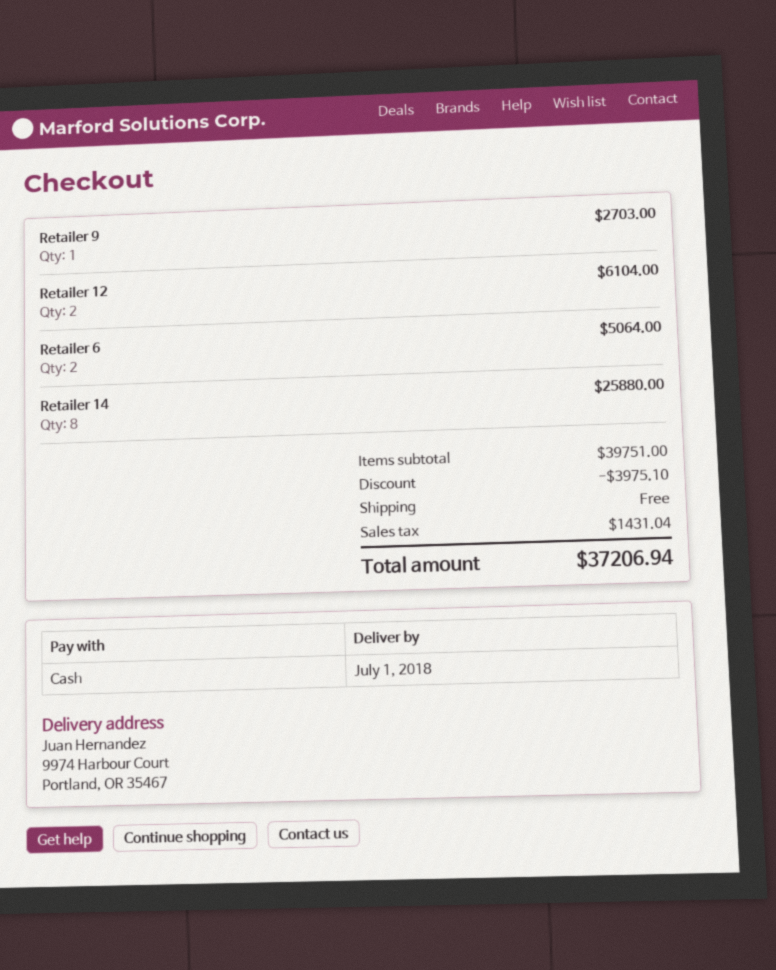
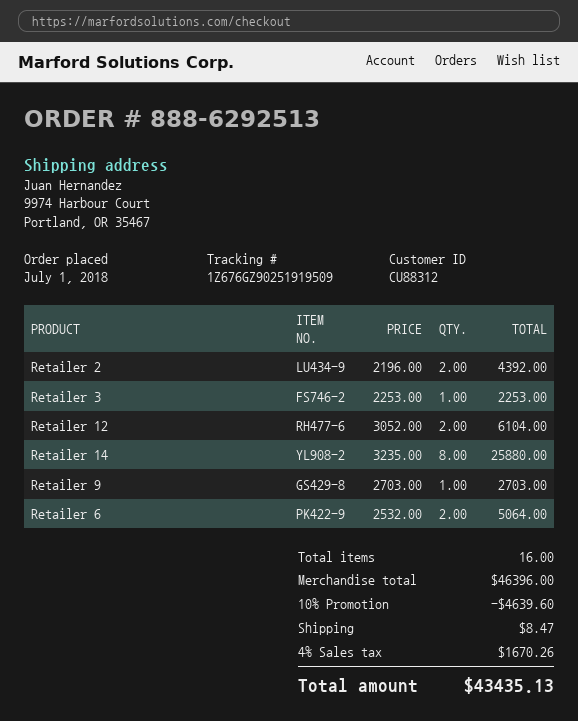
Retailer 2: none -> 2 for 4392.00
Retailer 3: none -> 1 for 2253.00
subtotal: 39751.00 -> 46396.00
discount: 3975.10 -> 4639.60
shipping: 0.00 -> 8.47
tax: 1431.04 -> 1670.26
total: 37206.94 -> 43435.13

